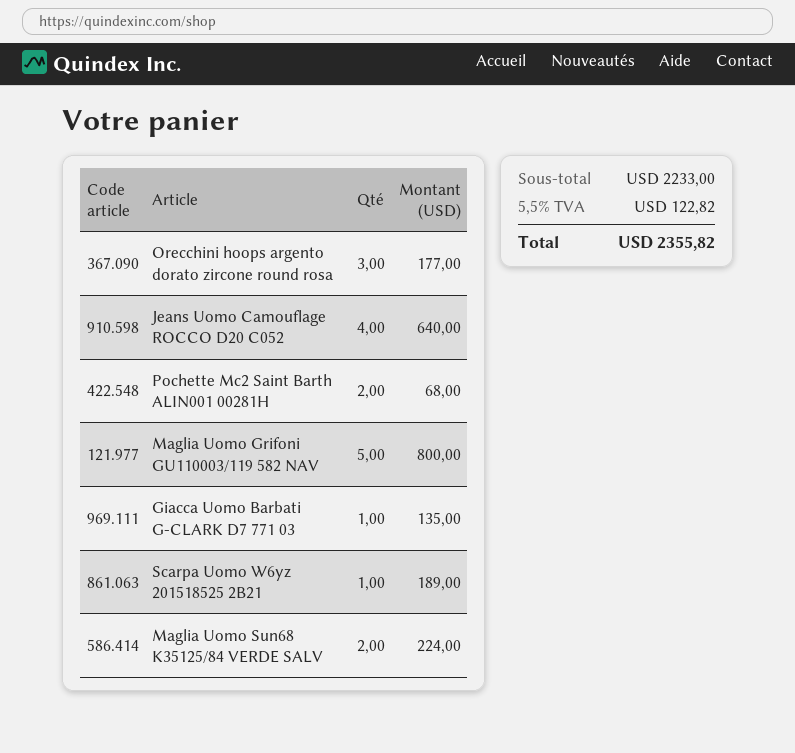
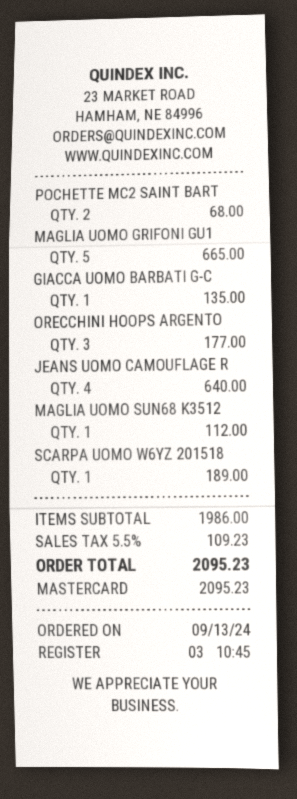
Maglia Uomo Grifoni GU110003/119 582 NAV: 5 for 800.00 -> 5 for 665.00
Maglia Uomo Sun68 K35125/84 VERDE SALV: 2 for 224.00 -> 1 for 112.00
subtotal: 2233.00 -> 1986.00
tax: 5.5% = 122.82 -> 5.5% = 109.23
total: 2355.82 -> 2095.23

